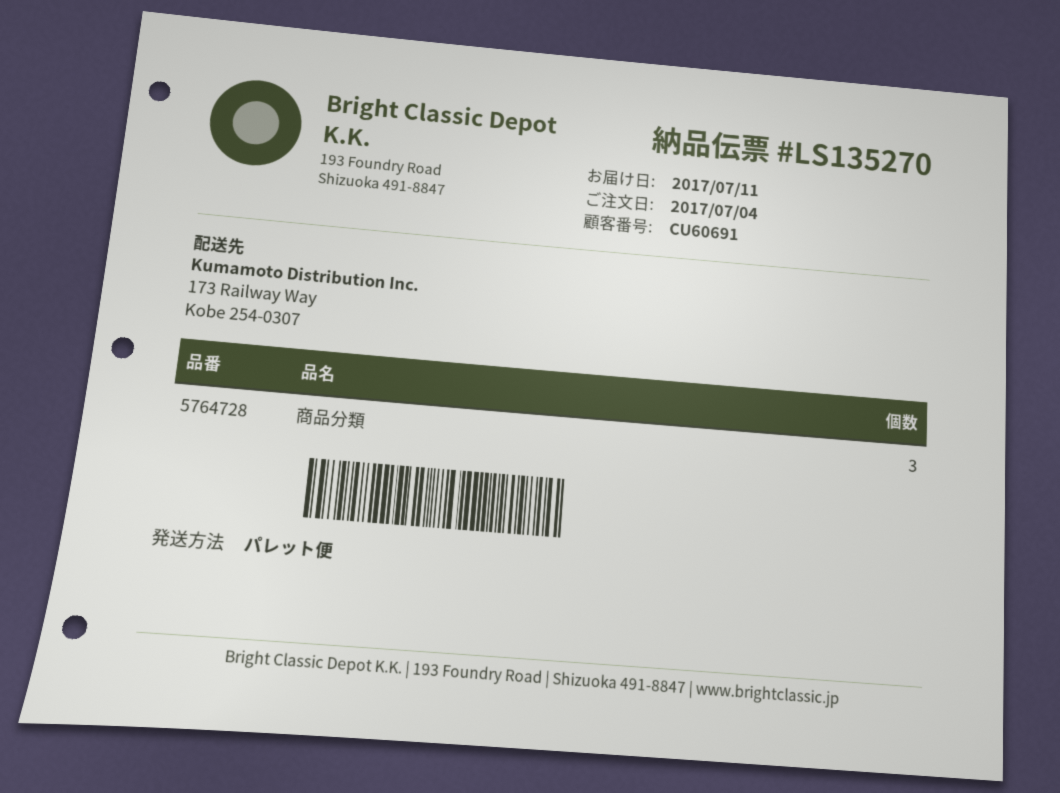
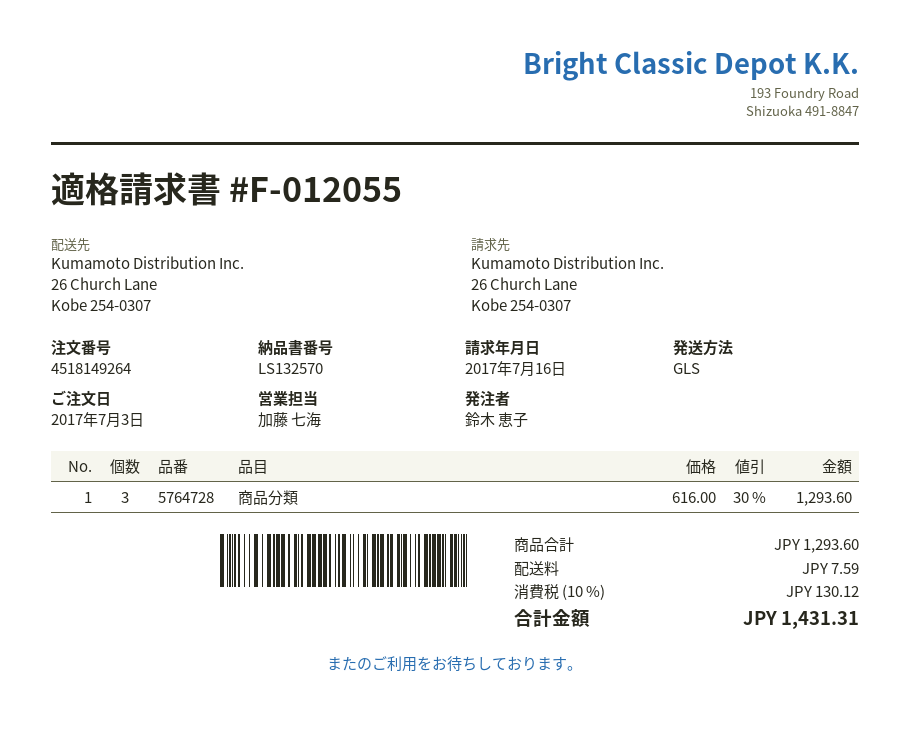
order date: 2017-07-04 -> 2017-07-03
delivery note number: LS135270 -> LS132570
shipping method: pallet freight -> GLS
ship to: 173 Railway Way, Kobe 254-0307 -> 26 Church Lane, Kobe 254-0307

